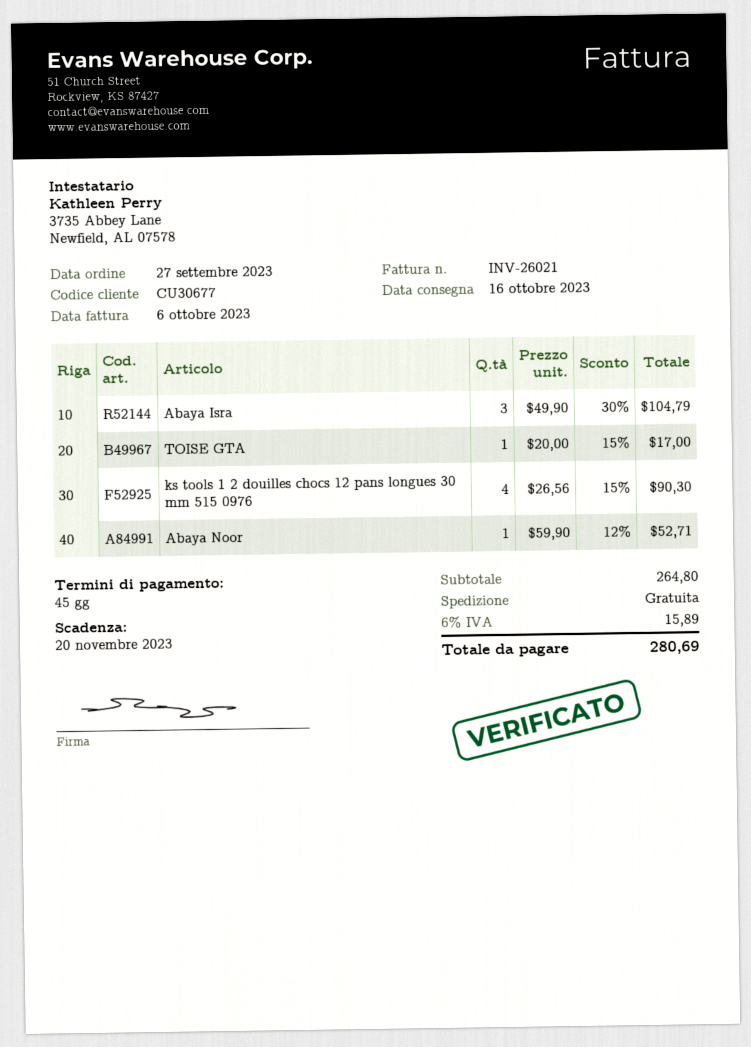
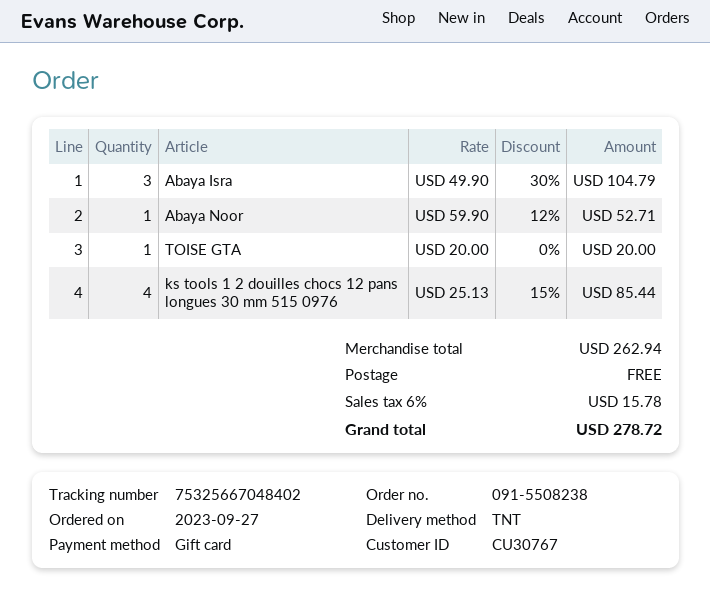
customer number: CU30677 -> CU30767
TOISE GTA: 1 x 20.00 - 15% = 17.00 -> 1 x 20.00 = 20.00
ks tools 1 2 douilles chocs 12 pans longues 30 mm 515 0976: 4 x 26.56 - 15% = 90.30 -> 4 x 25.13 - 15% = 85.44
subtotal: 264.80 -> 262.94
tax: 6% = 15.89 -> 6% = 15.78
total: 280.69 -> 278.72

